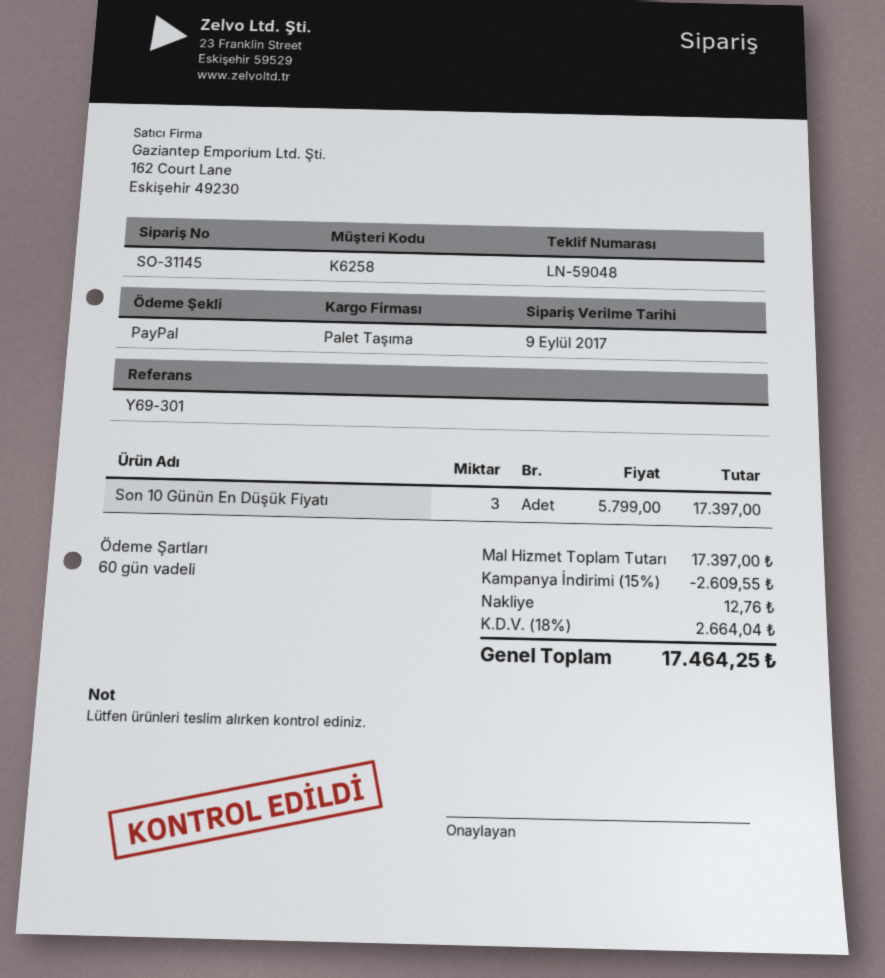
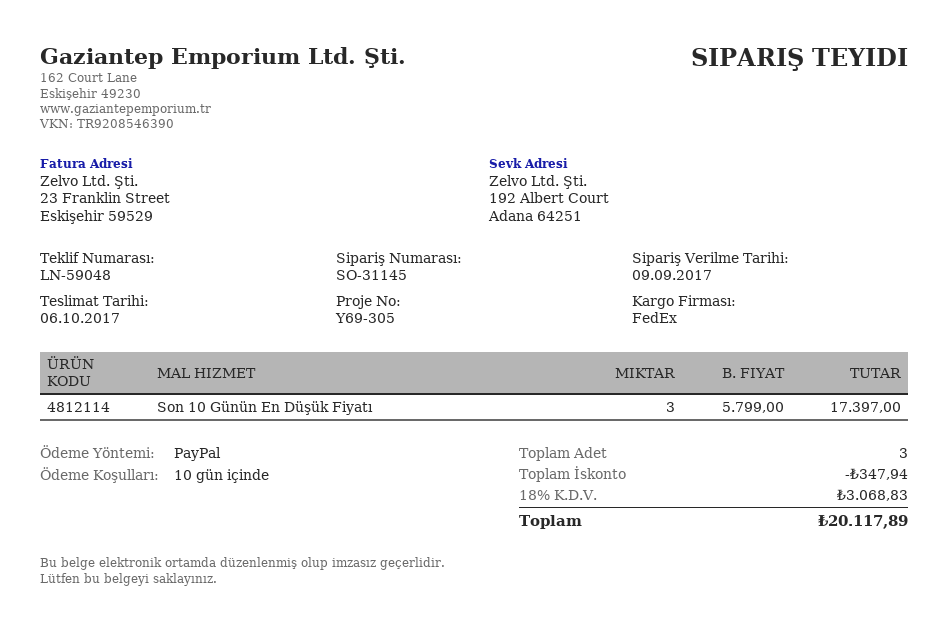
payment terms: 60 days -> 10 days
reference: Y69-301 -> Y69-305
shipping method: pallet freight -> FedEx
discount: 2609.55 -> 347.94
shipping: 12.76 -> none
tax: 18% = 2664.04 -> 18% = 3068.83
total: 17464.25 -> 20117.89

